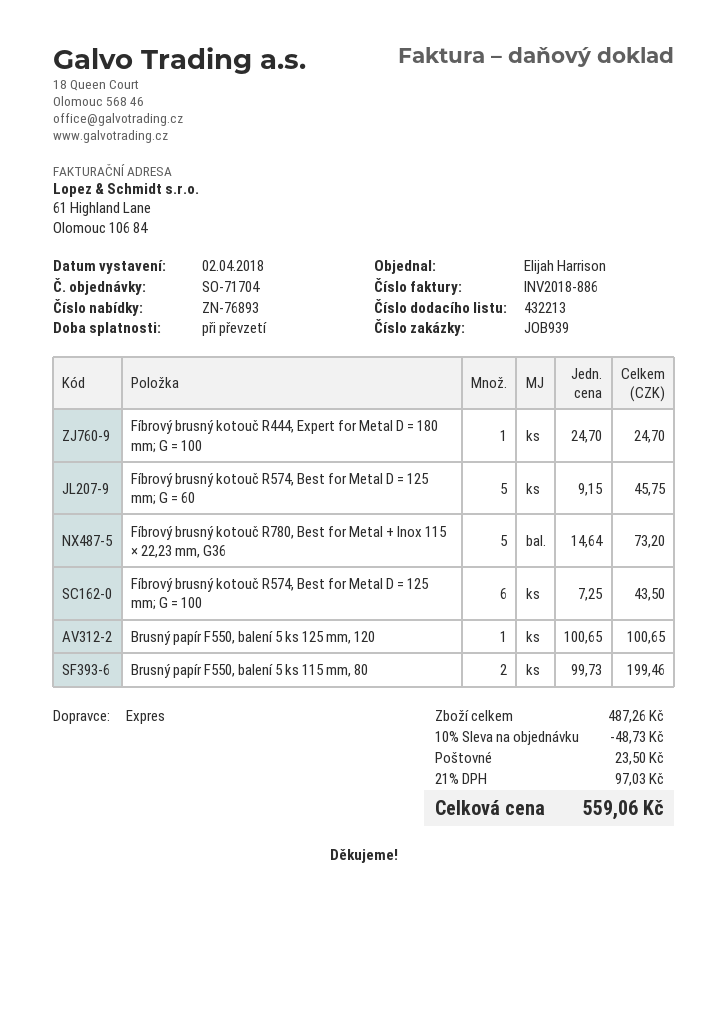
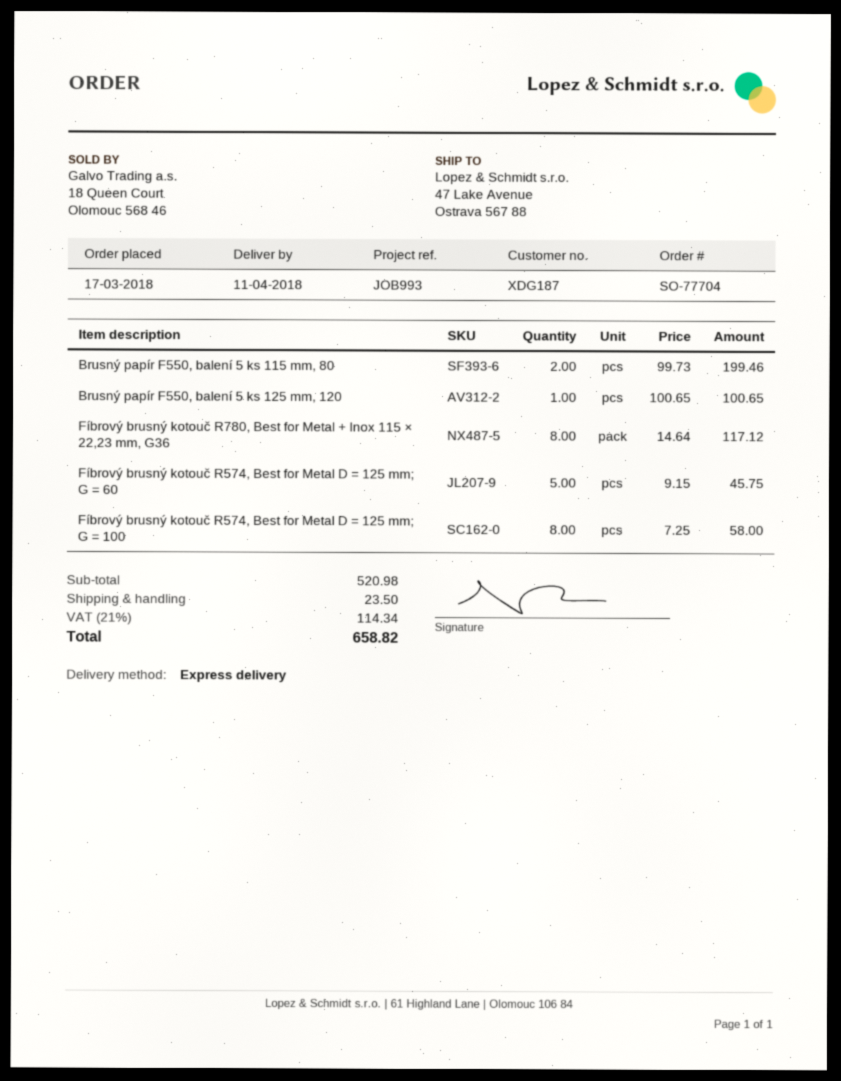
order number: SO-71704 -> SO-77704
reference: JOB939 -> JOB993
Fíbrový brusný kotouč R444, Expert for Metal D = 180 mm; G = 100: 1 x 24.70 = 24.70 -> none
Fíbrový brusný kotouč R780, Best for Metal + Inox 115 × 22,23 mm, G36: 5 x 14.64 = 73.20 -> 8 x 14.64 = 117.12
Fíbrový brusný kotouč R574, Best for Metal D = 125 mm; G = 100: 6 x 7.25 = 43.50 -> 8 x 7.25 = 58.00
subtotal: 487.26 -> 520.98
discount: 10% = 48.73 -> none
tax: 21% = 97.03 -> 21% = 114.34
total: 559.06 -> 658.82

